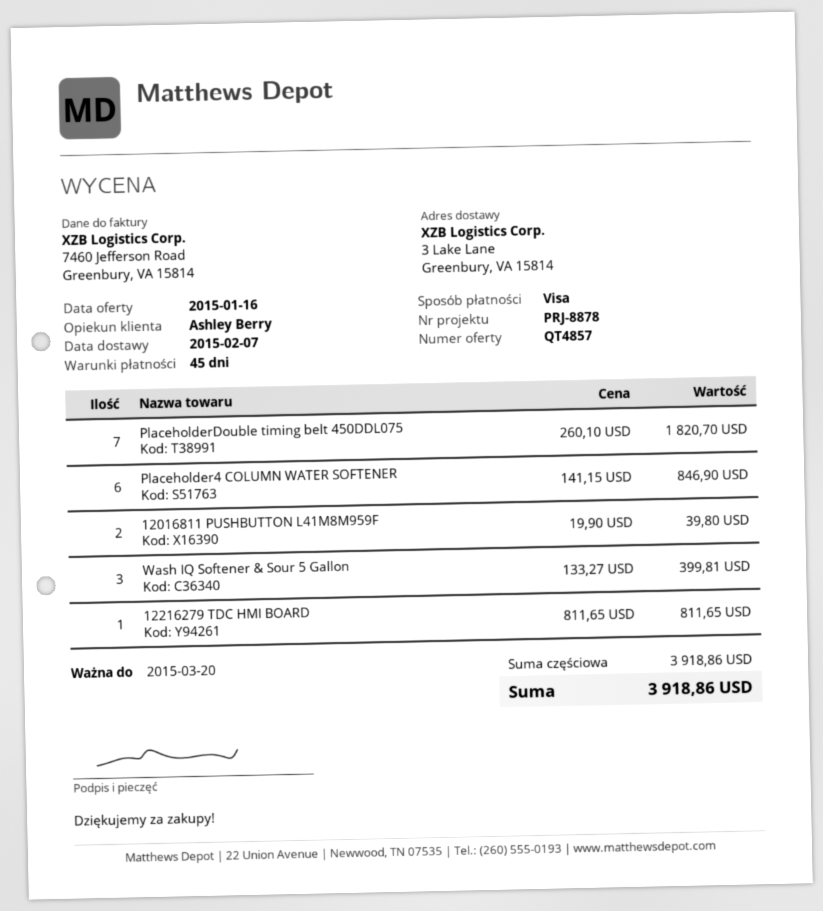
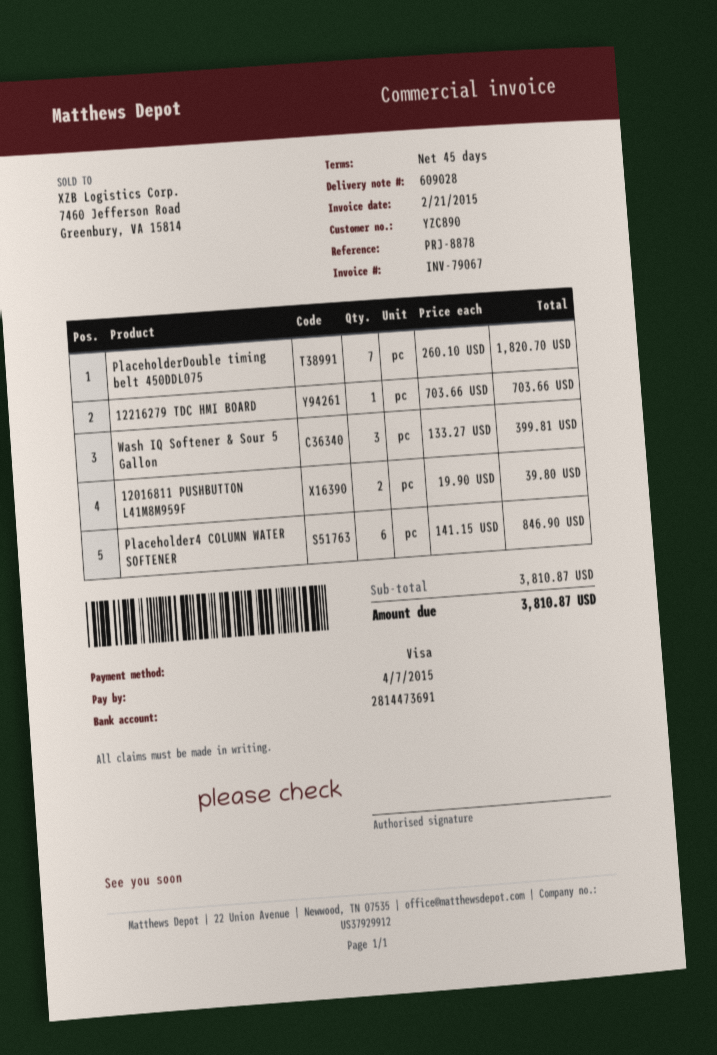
12216279 TDC HMI BOARD: 1 x 811.65 = 811.65 -> 1 x 703.66 = 703.66
subtotal: 3918.86 -> 3810.87
total: 3918.86 -> 3810.87

